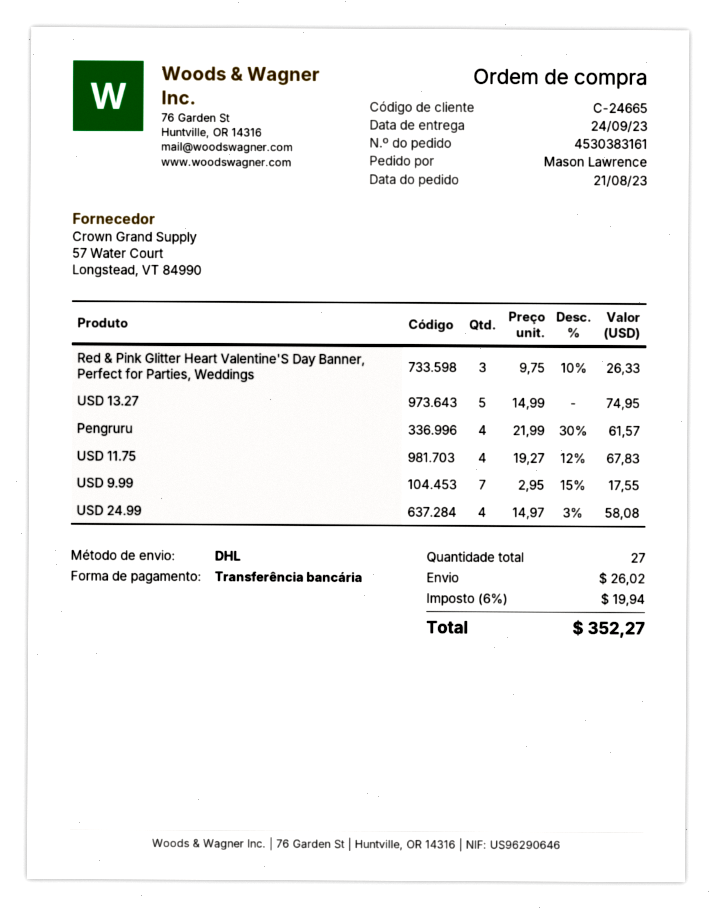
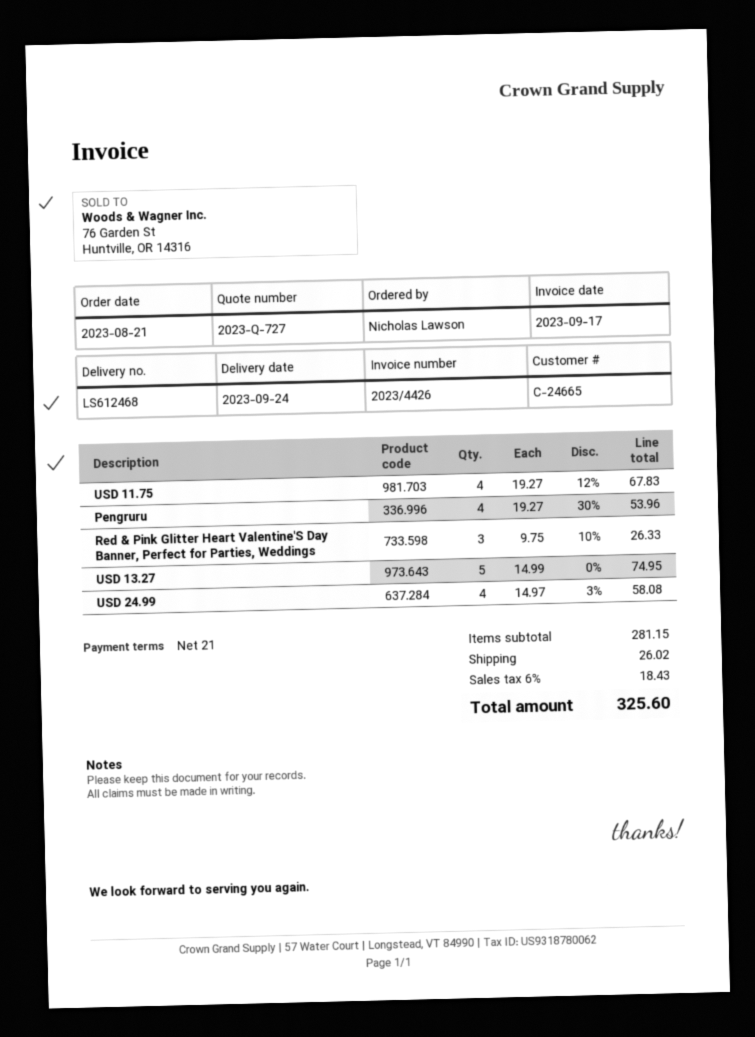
ordered by: Mason Lawrence -> Nicholas Lawson
Pengruru: 4 x 21.99 - 30% = 61.57 -> 4 x 19.27 - 30% = 53.96
USD 9.99: 7 x 2.95 - 15% = 17.55 -> none
tax: 6% = 19.94 -> 6% = 18.43
total: 352.27 -> 325.60

